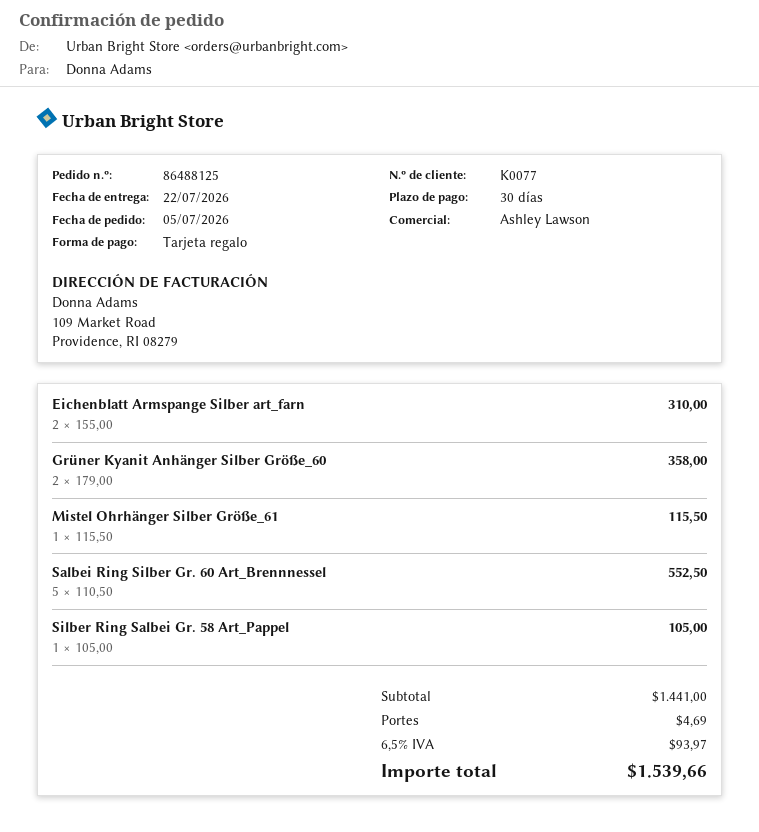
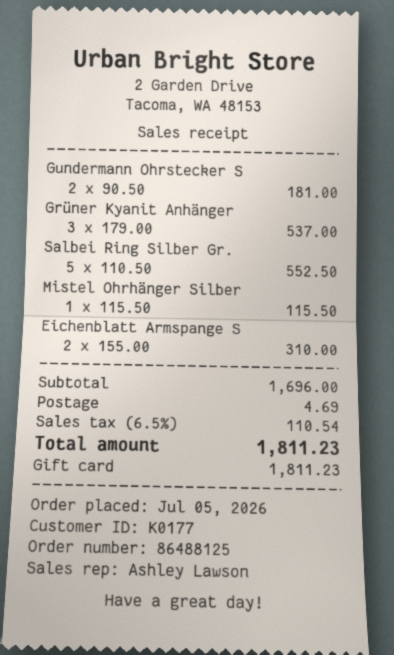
customer number: K0077 -> K0177
Grüner Kyanit Anhänger Silber Größe_60: 2 x 179.00 = 358.00 -> 3 x 179.00 = 537.00
Silber Ring Salbei Gr. 58 Art_Pappel: 1 x 105.00 = 105.00 -> none
Gundermann Ohrstecker S: none -> 2 x 90.50 = 181.00
subtotal: 1441.00 -> 1696.00
tax: 6.5% = 93.97 -> 6.5% = 110.54
total: 1539.66 -> 1811.23

